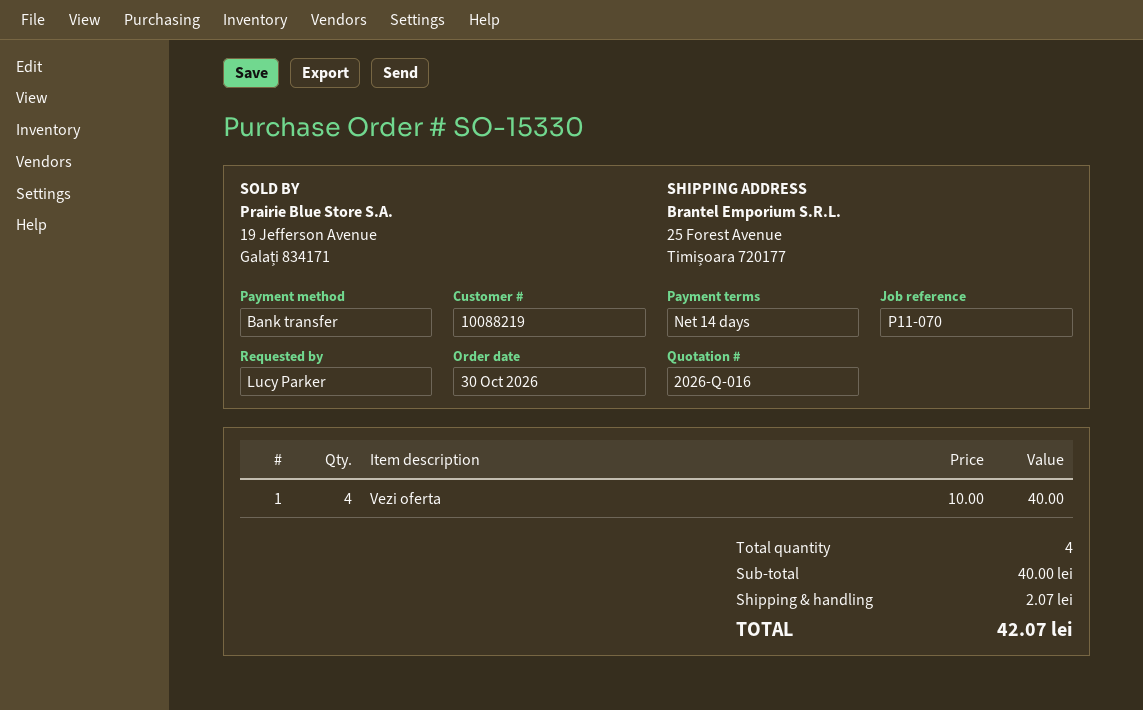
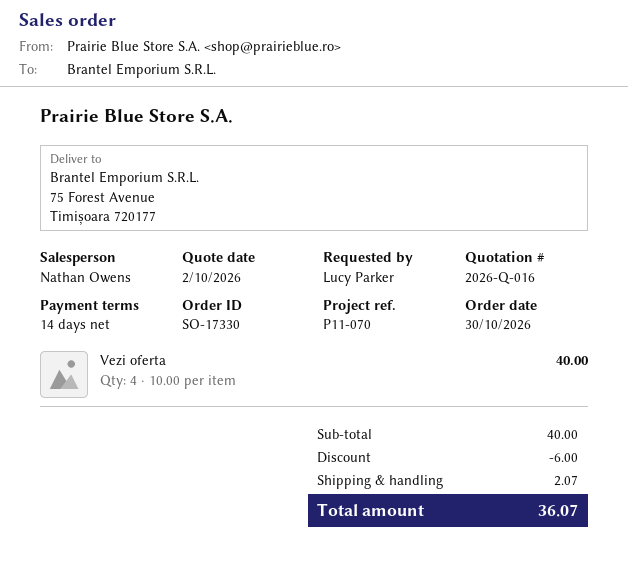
order number: SO-15330 -> SO-17330
ship to: 25 Forest Avenue, Timișoara 720177 -> 75 Forest Avenue, Timișoara 720177
discount: none -> 6.00
total: 42.07 -> 36.07

